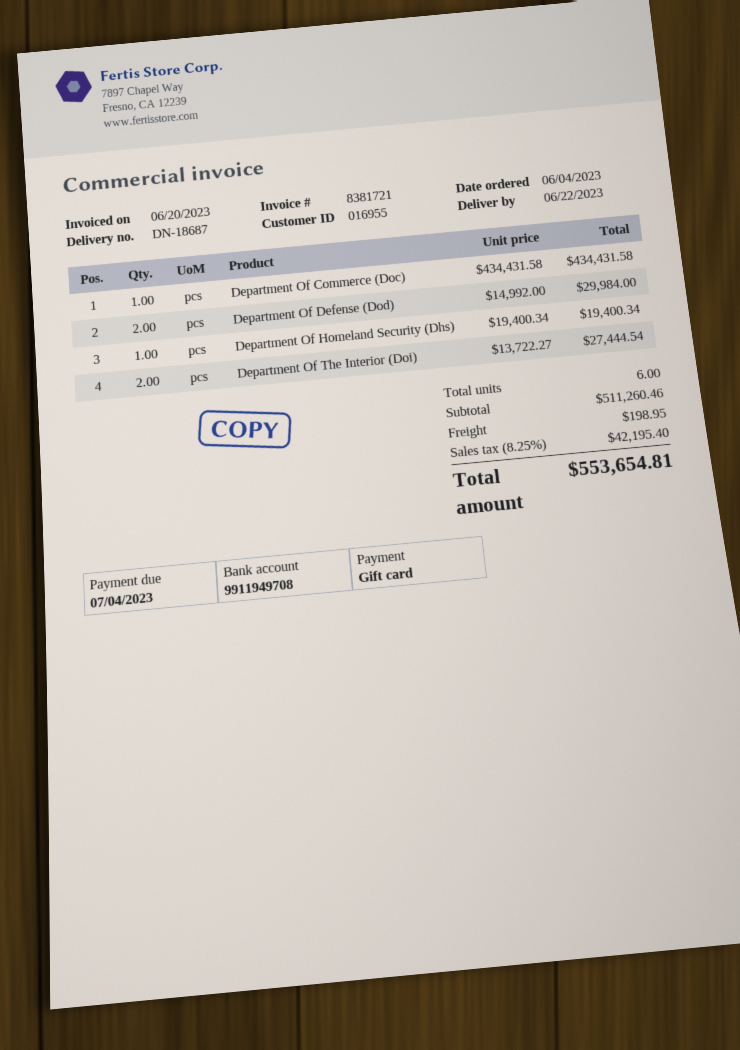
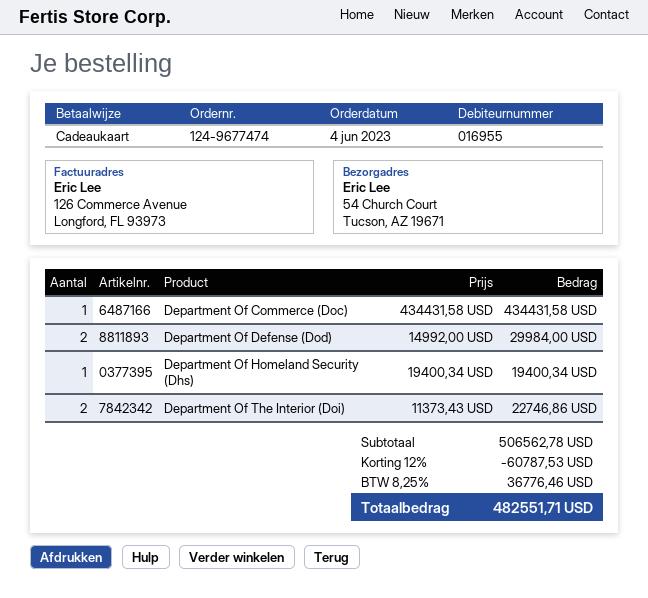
Department Of The Interior (Doi): 2 x 13722.27 = 27444.54 -> 2 x 11373.43 = 22746.86
subtotal: 511260.46 -> 506562.78
discount: none -> 12% = 60787.53
shipping: 198.95 -> none
tax: 8.25% = 42195.40 -> 8.25% = 36776.46
total: 553654.81 -> 482551.71

